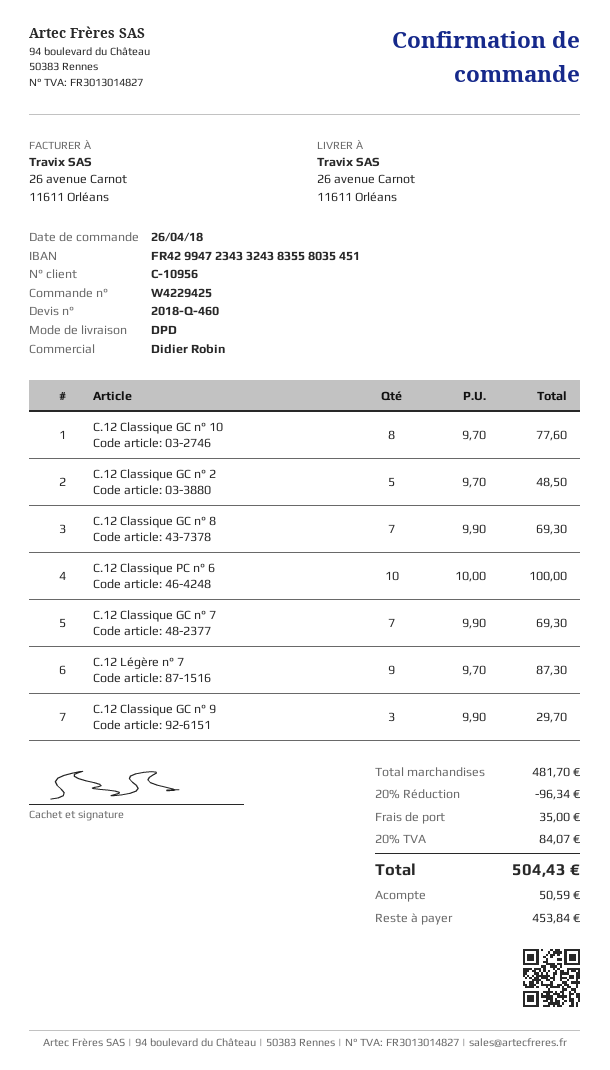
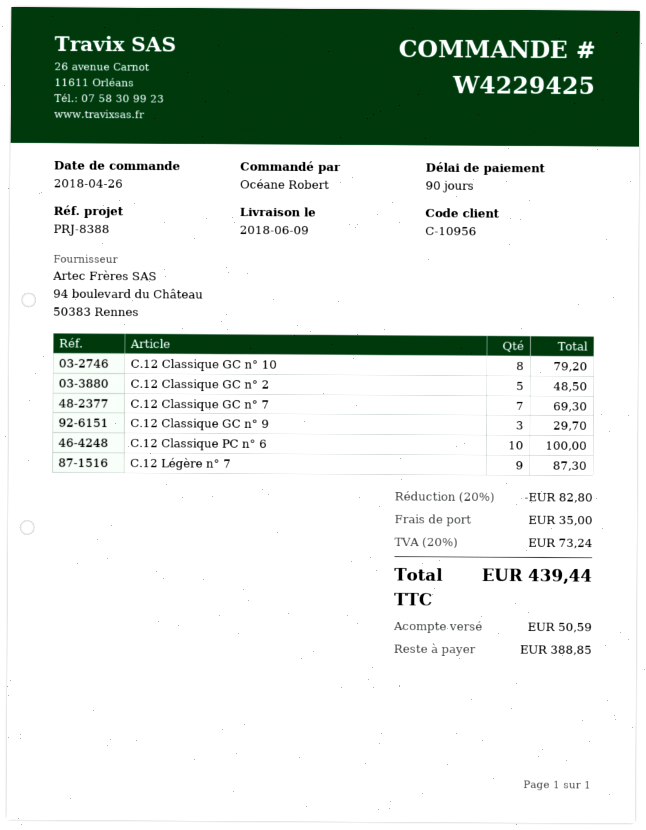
C.12 Classique GC n° 10: 8 for 77.60 -> 8 for 79.20
C.12 Classique GC n° 8: 7 for 69.30 -> none
discount: 20% = 96.34 -> 20% = 82.80
tax: 20% = 84.07 -> 20% = 73.24
total: 504.43 -> 439.44
balance: 453.84 -> 388.85

